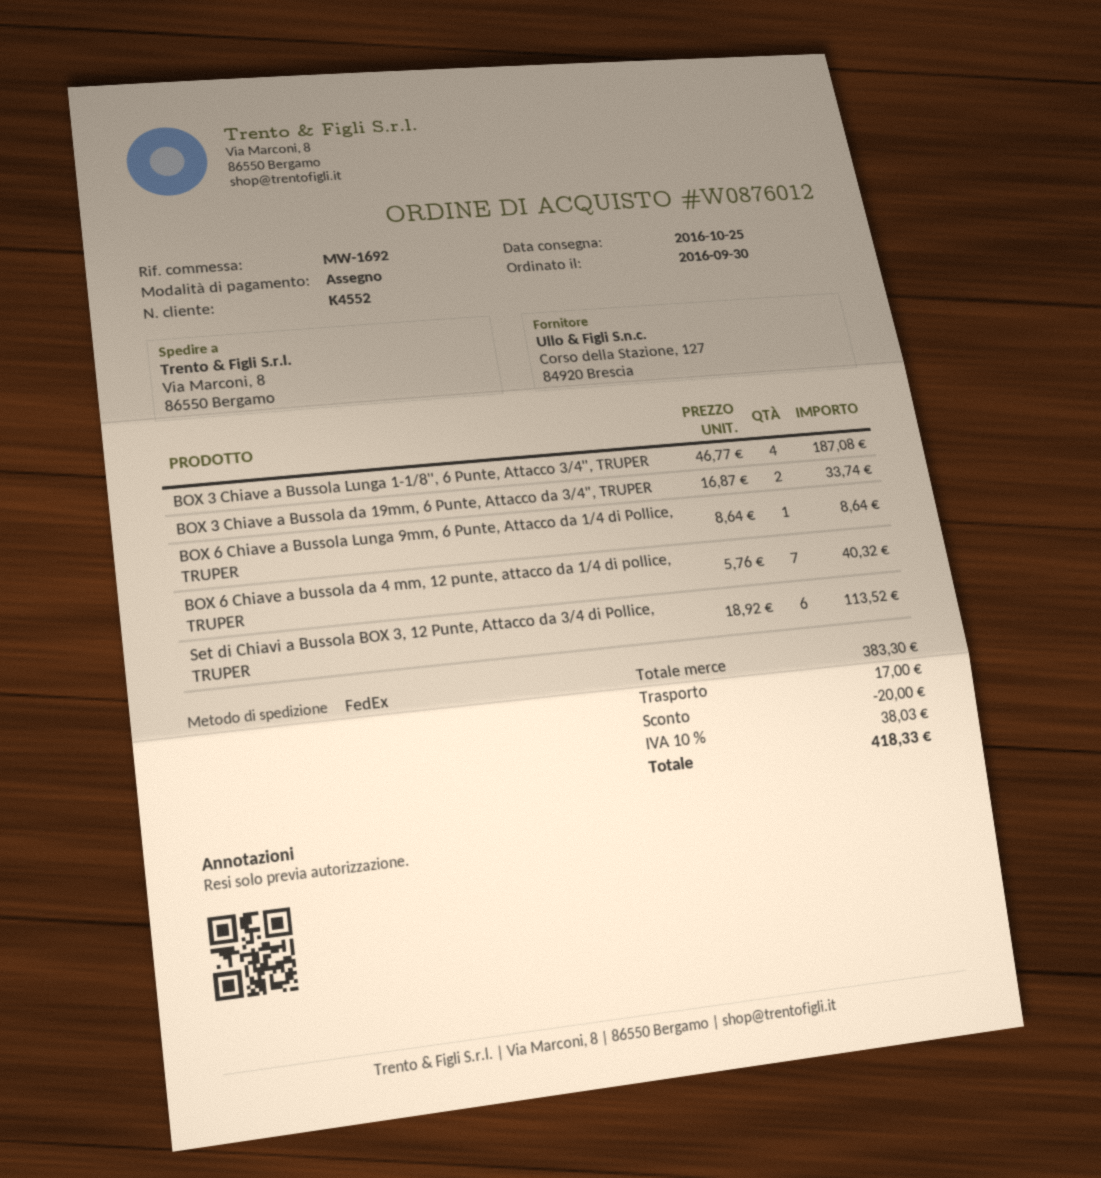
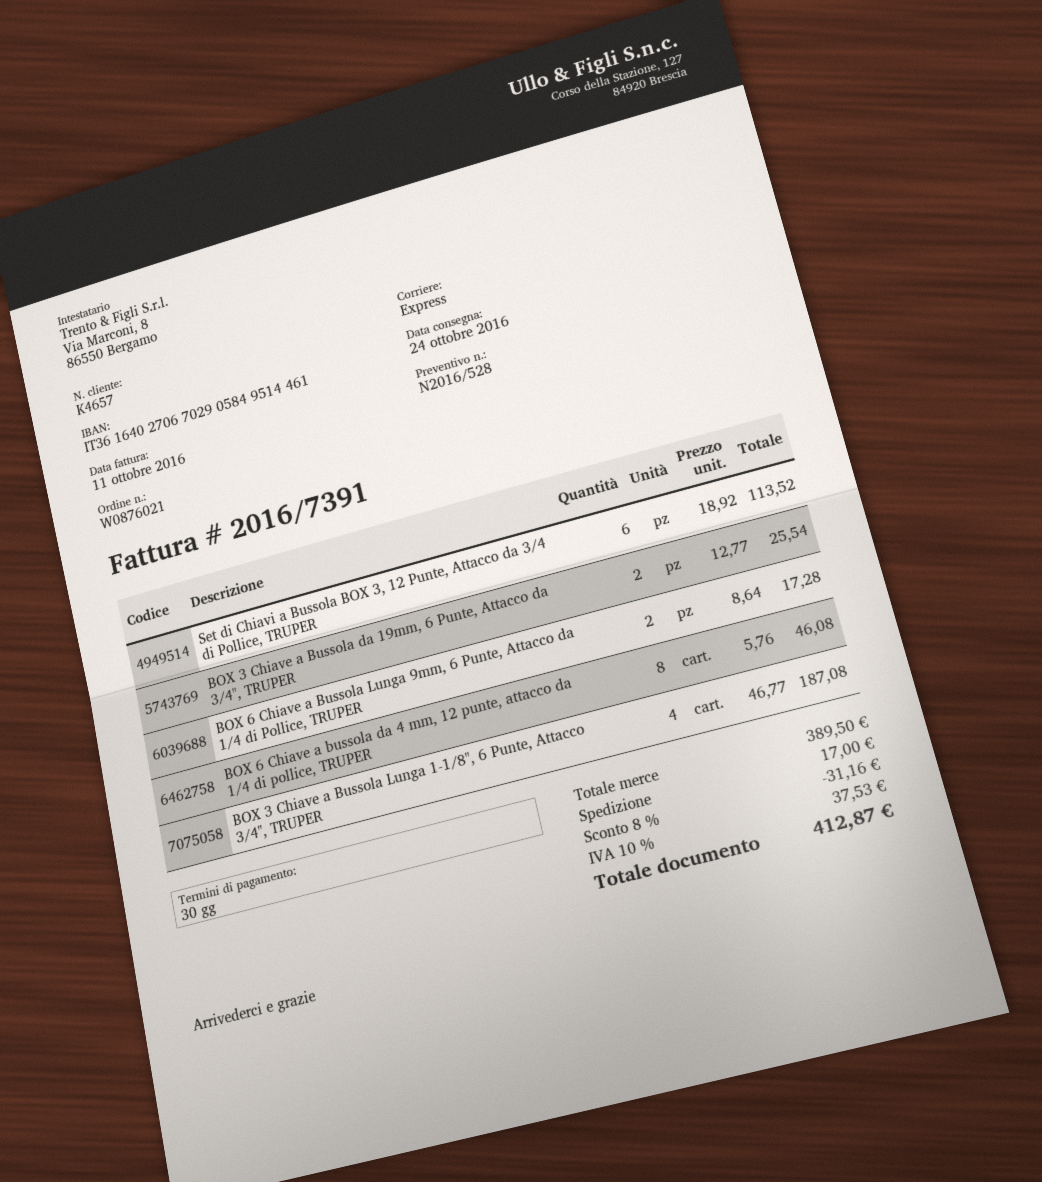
order number: W0876012 -> W0876021
delivery date: 2016-10-25 -> 2016-10-24
customer number: K4552 -> K4657
shipping method: FedEx -> express
BOX 3 Chiave a Bussola da 19mm, 6 Punte, Attacco da 3/4", TRUPER: 2 x 16.87 = 33.74 -> 2 x 12.77 = 25.54
BOX 6 Chiave a Bussola Lunga 9mm, 6 Punte, Attacco da 1/4 di Pollice, TRUPER: 1 x 8.64 = 8.64 -> 2 x 8.64 = 17.28
BOX 6 Chiave a bussola da 4 mm, 12 punte, attacco da 1/4 di pollice, TRUPER: 7 x 5.76 = 40.32 -> 8 x 5.76 = 46.08
subtotal: 383.30 -> 389.50
discount: 20.00 -> 31.16
tax: 10% = 38.03 -> 10% = 37.53
total: 418.33 -> 412.87

